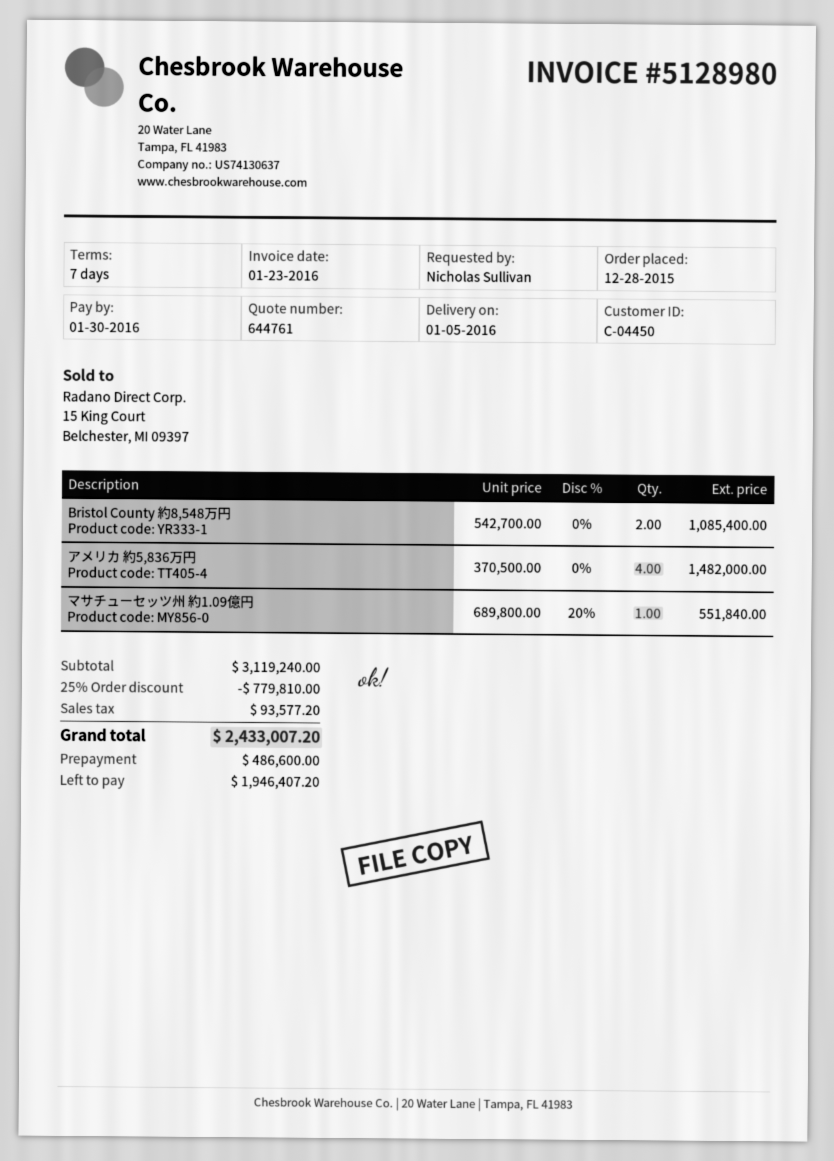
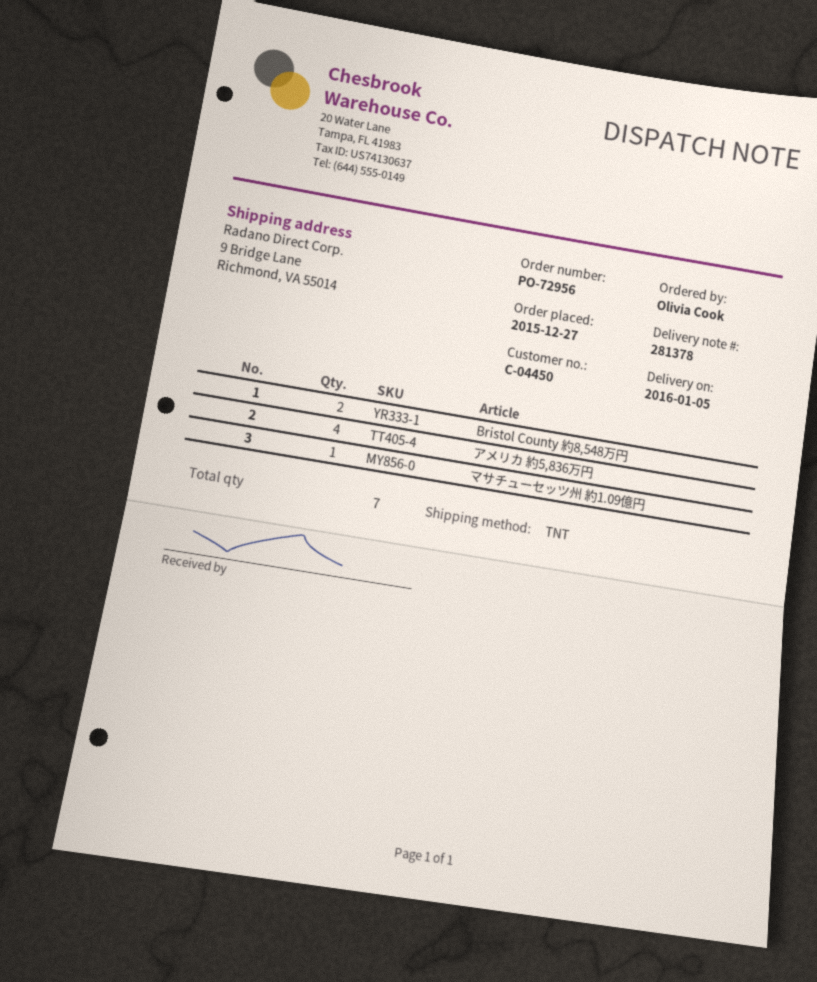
order date: 2015-12-28 -> 2015-12-27
ordered by: Nicholas Sullivan -> Olivia Cook

